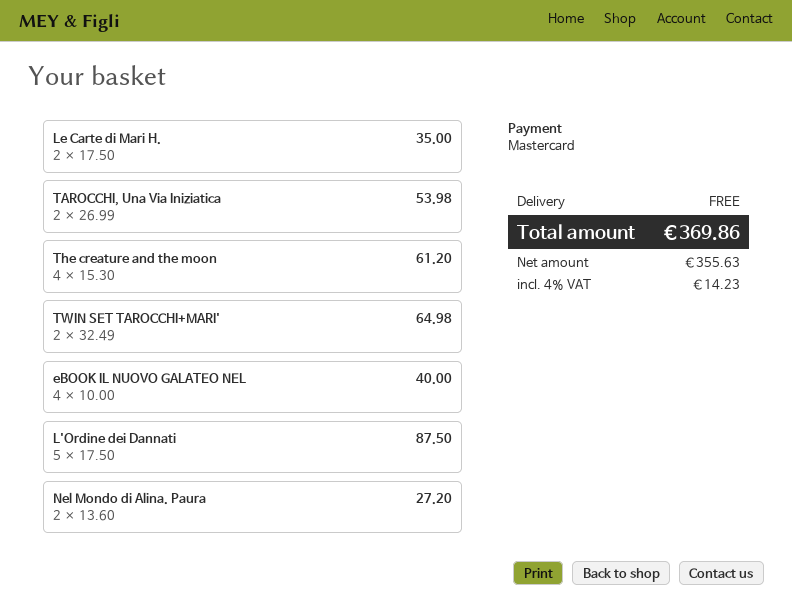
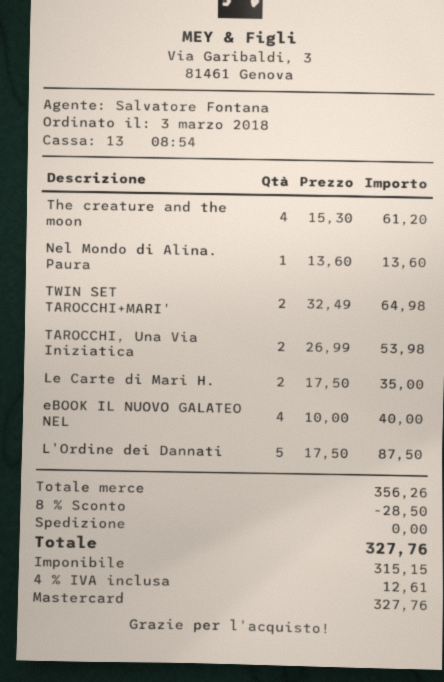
Nel Mondo di Alina. Paura: 2 x 13.60 = 27.20 -> 1 x 13.60 = 13.60
discount: none -> 8% = 28.50
net: 355.63 -> 315.15
tax: 4% = 14.23 -> 4% = 12.61
total: 369.86 -> 327.76

